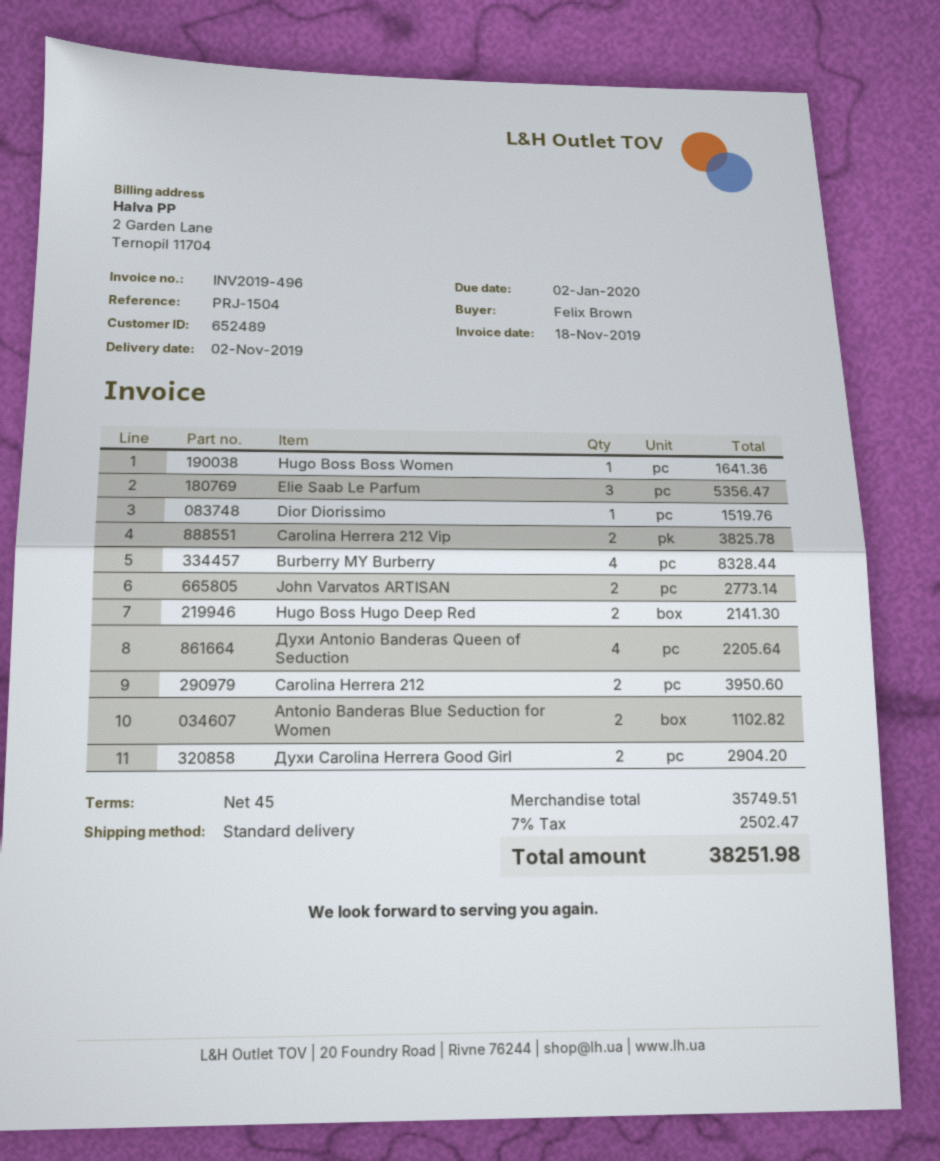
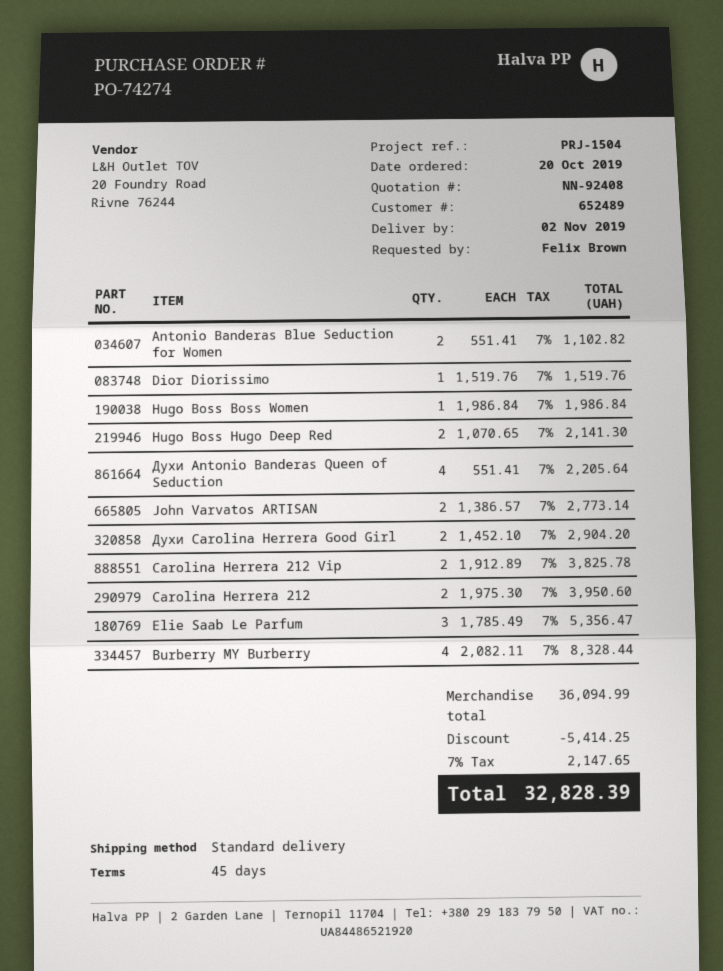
Hugo Boss Boss Women: 1 for 1641.36 -> 1 for 1986.84
subtotal: 35749.51 -> 36094.99
discount: none -> 5414.25
tax: 7% = 2502.47 -> 7% = 2147.65
total: 38251.98 -> 32828.39

